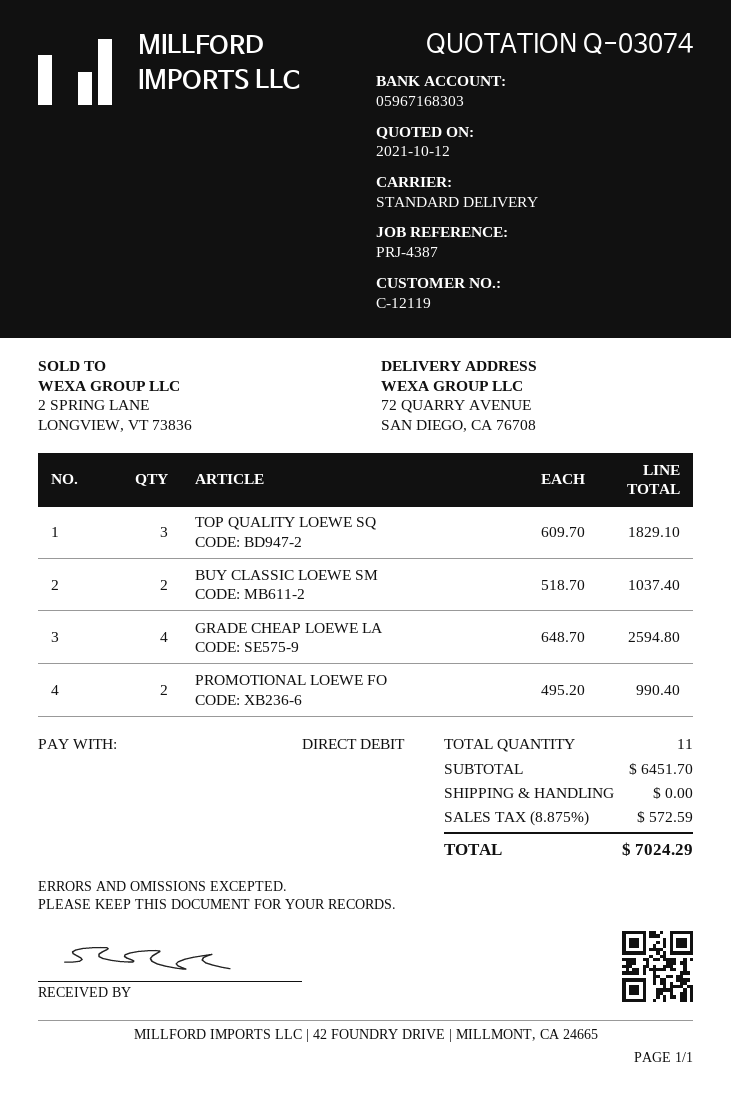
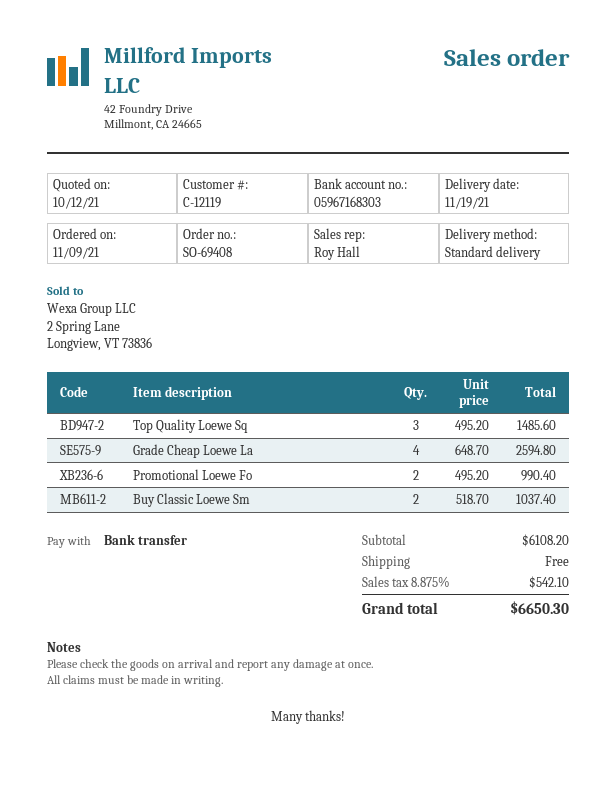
payment method: direct debit -> bank transfer
TOP QUALITY LOEWE SQ: 3 x 609.70 = 1829.10 -> 3 x 495.20 = 1485.60
subtotal: 6451.70 -> 6108.20
tax: 8.875% = 572.59 -> 8.875% = 542.10
total: 7024.29 -> 6650.30

